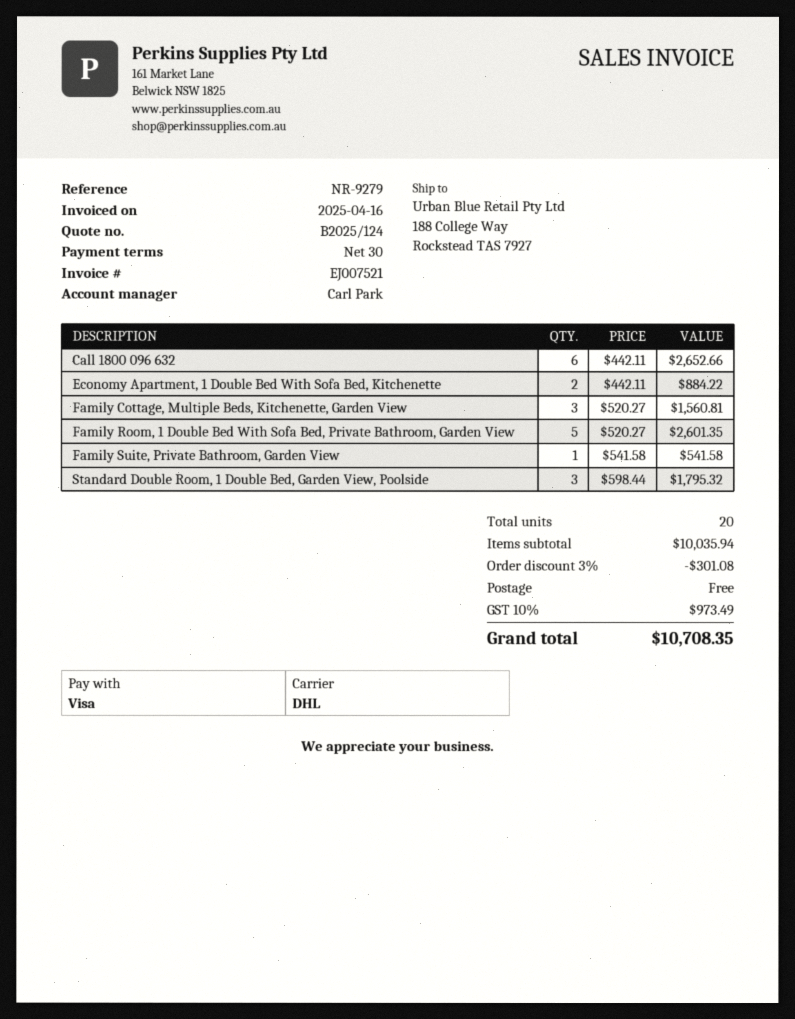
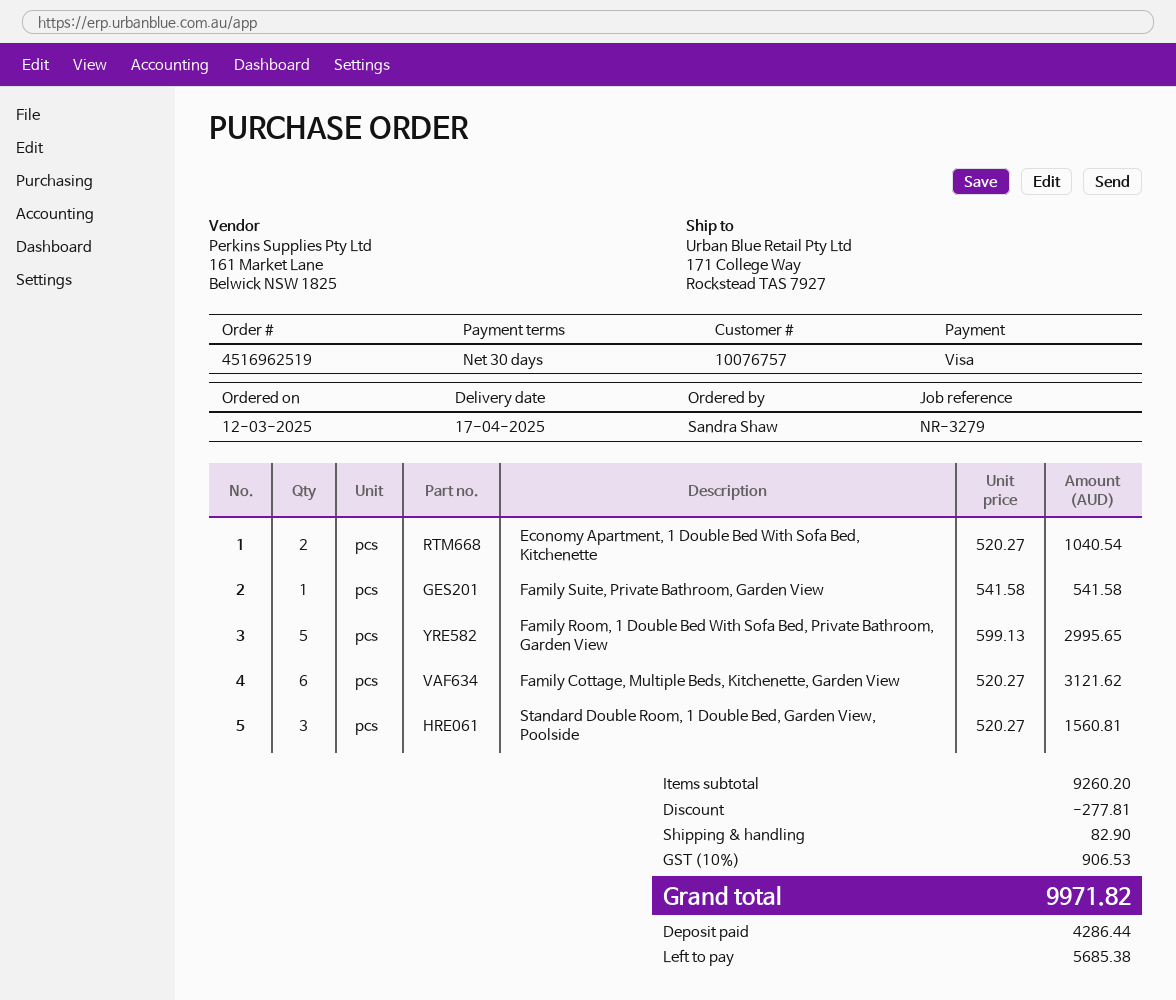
reference: NR-9279 -> NR-3279
ship to: 188 College Way, Rockstead TAS 7927 -> 171 College Way, Rockstead TAS 7927
Call 1800 096 632: 6 x 442.11 = 2652.66 -> none
Economy Apartment, 1 Double Bed With Sofa Bed, Kitchenette: 2 x 442.11 = 884.22 -> 2 x 520.27 = 1040.54
Family Cottage, Multiple Beds, Kitchenette, Garden View: 3 x 520.27 = 1560.81 -> 6 x 520.27 = 3121.62
Family Room, 1 Double Bed With Sofa Bed, Private Bathroom, Garden View: 5 x 520.27 = 2601.35 -> 5 x 599.13 = 2995.65
Standard Double Room, 1 Double Bed, Garden View, Poolside: 3 x 598.44 = 1795.32 -> 3 x 520.27 = 1560.81
subtotal: 10035.94 -> 9260.20
discount: 301.08 -> 277.81
shipping: 0.00 -> 82.90
tax: 10% = 973.49 -> 10% = 906.53
total: 10708.35 -> 9971.82

